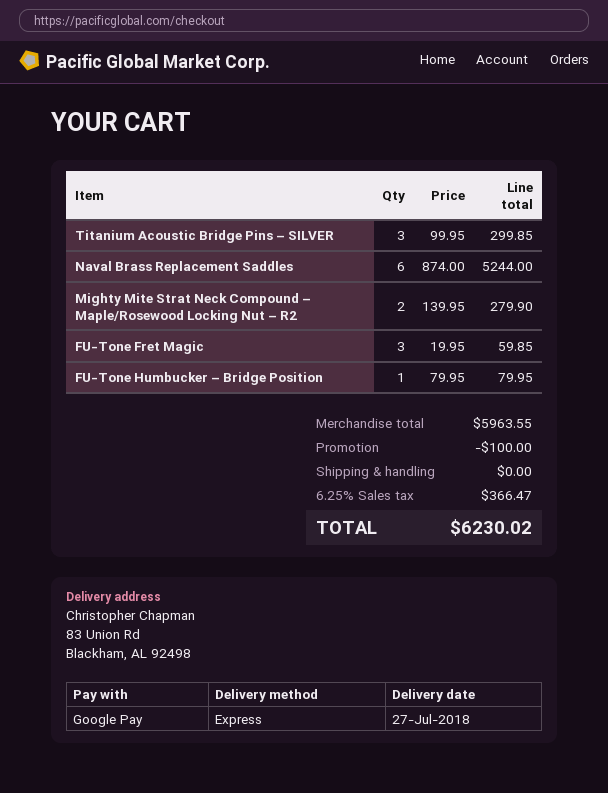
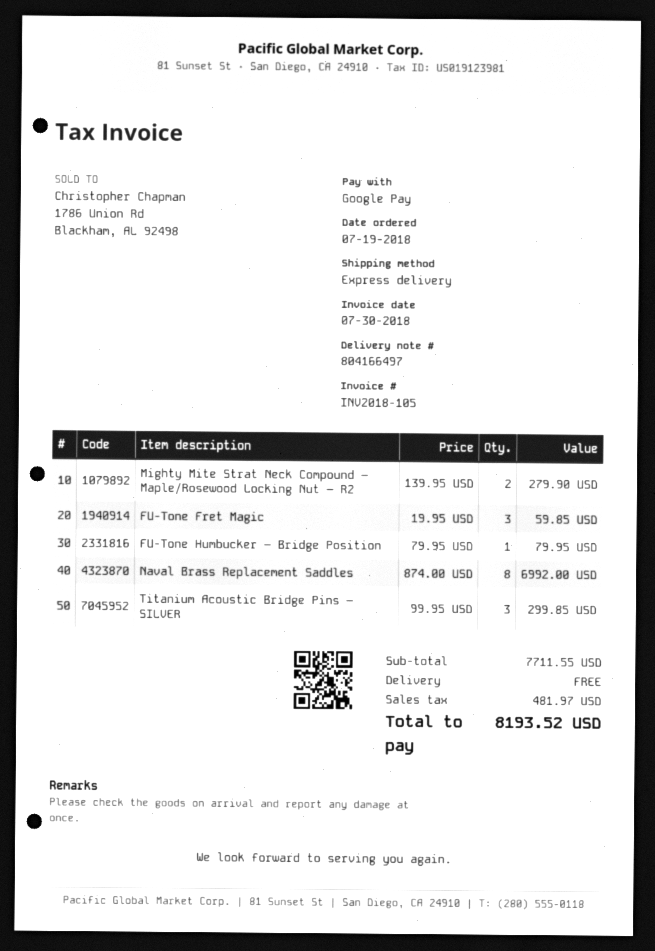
Naval Brass Replacement Saddles: 6 x 874.00 = 5244.00 -> 8 x 874.00 = 6992.00
subtotal: 5963.55 -> 7711.55
discount: 100.00 -> none
tax: 366.47 -> 481.97
total: 6230.02 -> 8193.52

